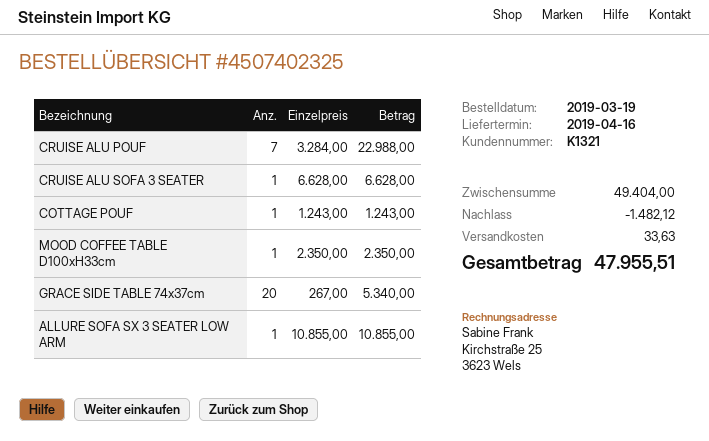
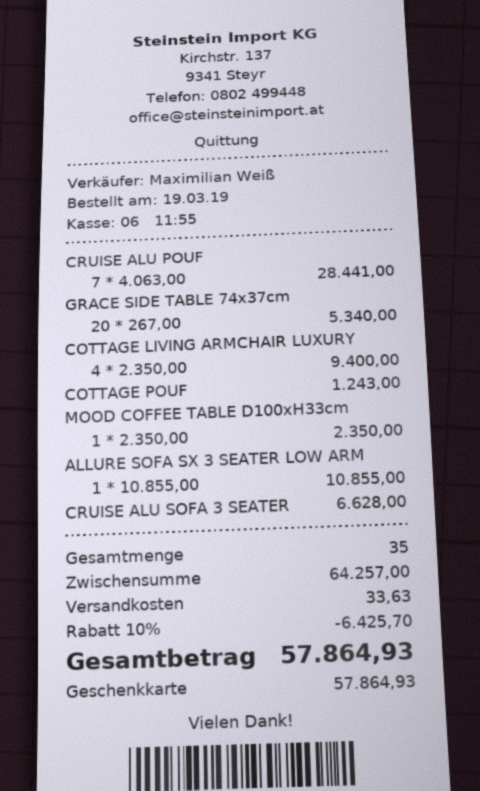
CRUISE ALU POUF: 7 x 3284.00 = 22988.00 -> 7 x 4063.00 = 28441.00
COTTAGE LIVING ARMCHAIR LUXURY: none -> 4 x 2350.00 = 9400.00
subtotal: 49404.00 -> 64257.00
discount: 1482.12 -> 6425.70
total: 47955.51 -> 57864.93

